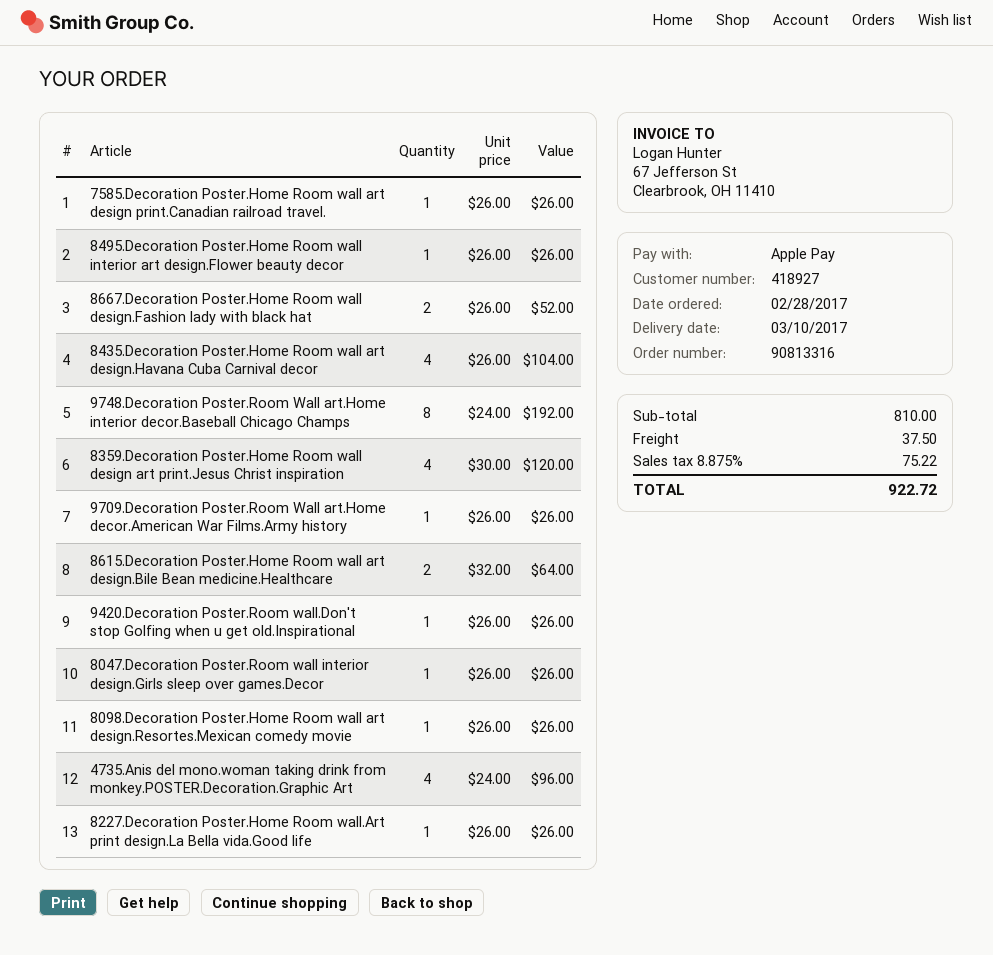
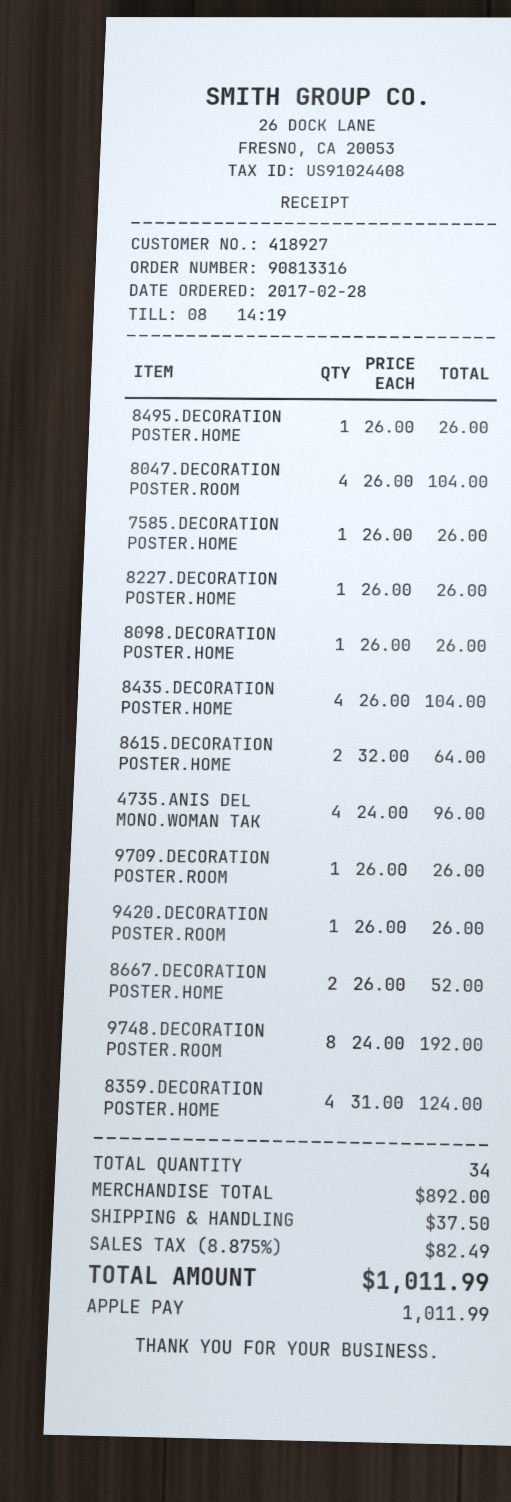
8359.Decoration Poster.Home Room wall design art print.Jesus Christ inspiration: 4 x 30.00 = 120.00 -> 4 x 31.00 = 124.00
8047.Decoration Poster.Room wall interior design.Girls sleep over games.Decor: 1 x 26.00 = 26.00 -> 4 x 26.00 = 104.00
subtotal: 810.00 -> 892.00
tax: 8.875% = 75.22 -> 8.875% = 82.49
total: 922.72 -> 1011.99

